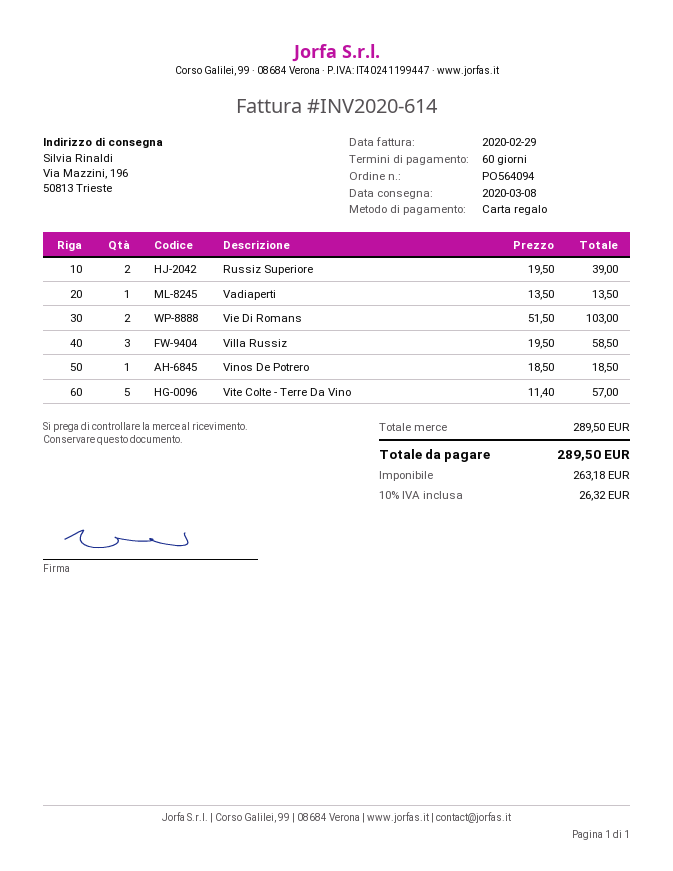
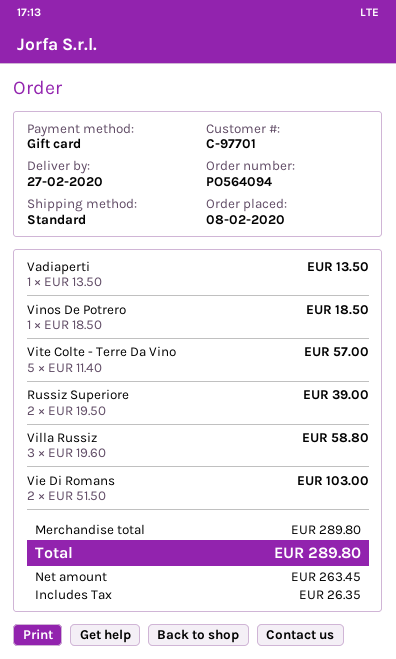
delivery date: 2020-03-08 -> 2020-02-27
Villa Russiz: 3 x 19.50 = 58.50 -> 3 x 19.60 = 58.80
subtotal: 289.50 -> 289.80
net: 263.18 -> 263.45
tax: 26.32 -> 26.35
total: 289.50 -> 289.80

